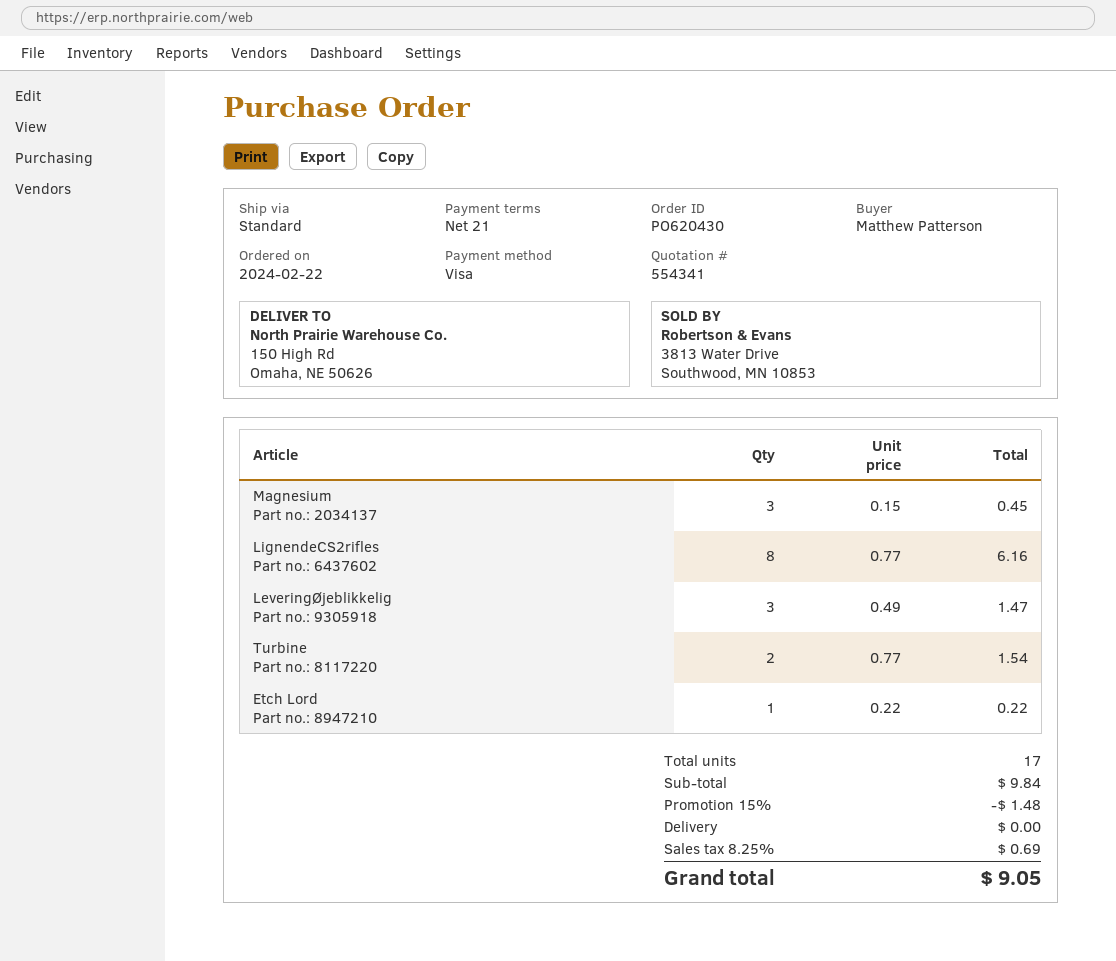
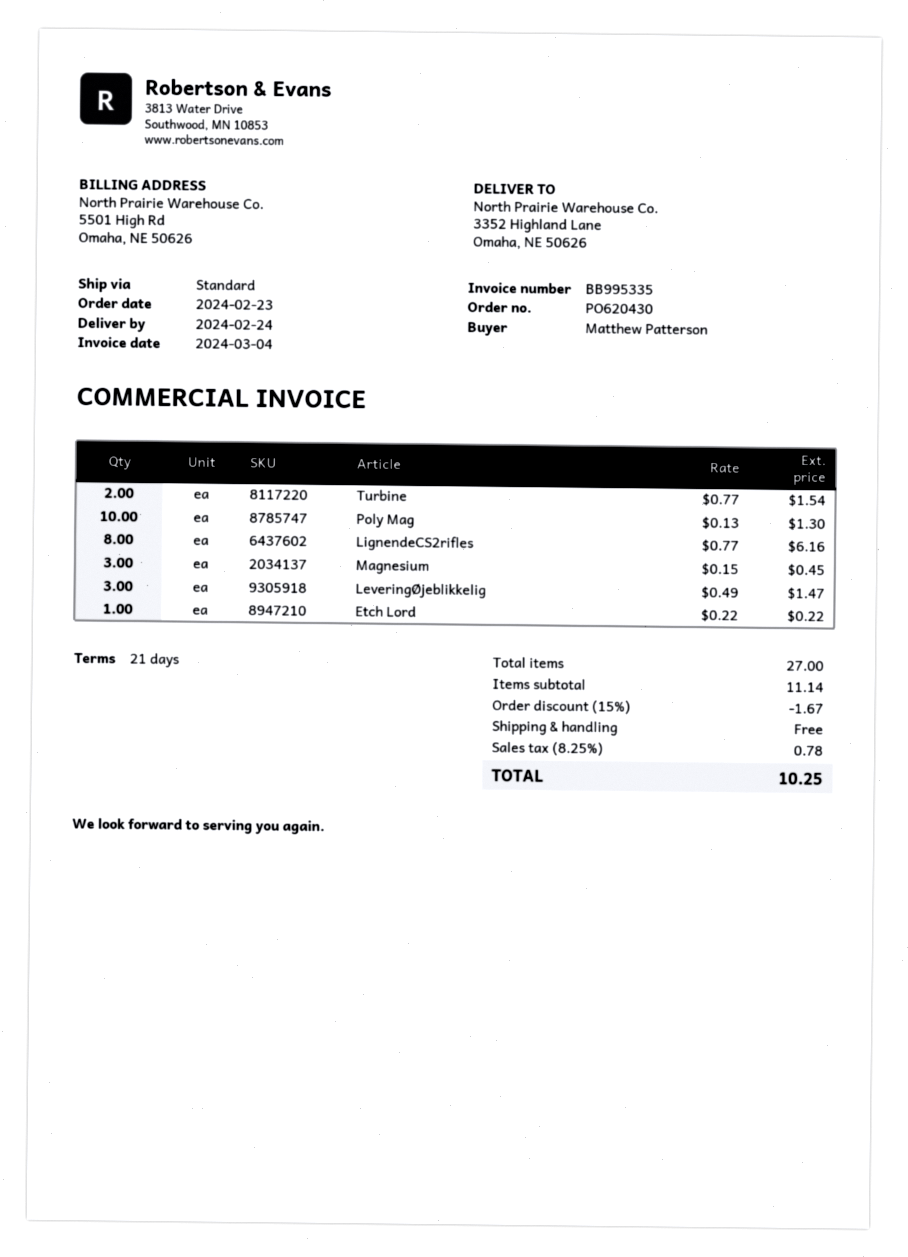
order date: 2024-02-22 -> 2024-02-23
ship to: 150 High Rd, Omaha, NE 50626 -> 3352 Highland Lane, Omaha, NE 50626
Poly Mag: none -> 10 x 0.13 = 1.30
total quantity: 17 -> 27
subtotal: 9.84 -> 11.14
discount: 15% = 1.48 -> 15% = 1.67
tax: 8.25% = 0.69 -> 8.25% = 0.78
total: 9.05 -> 10.25

